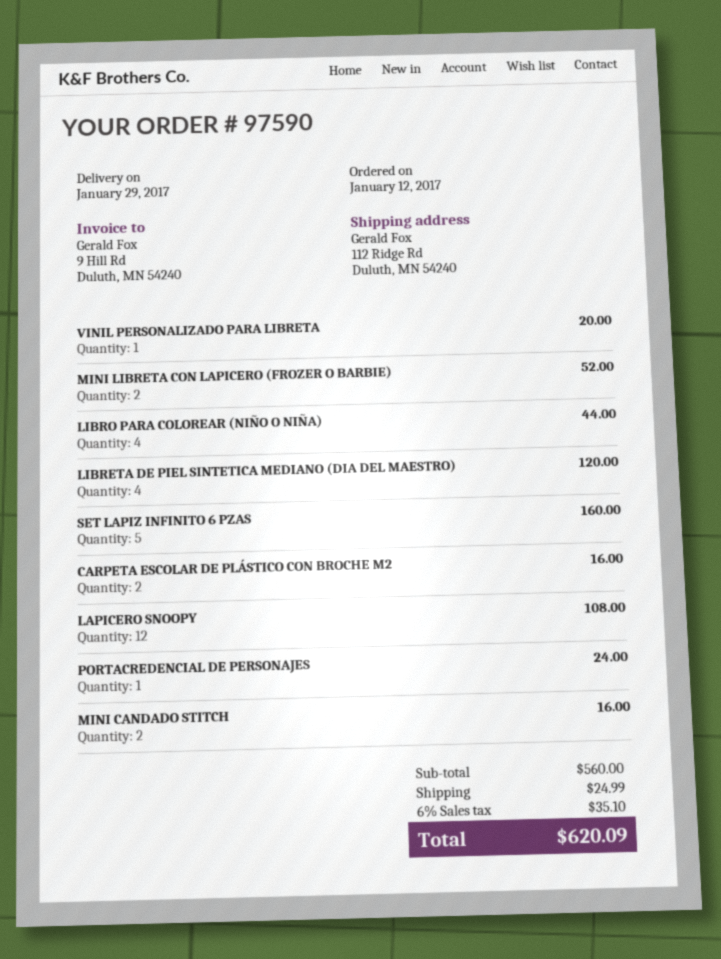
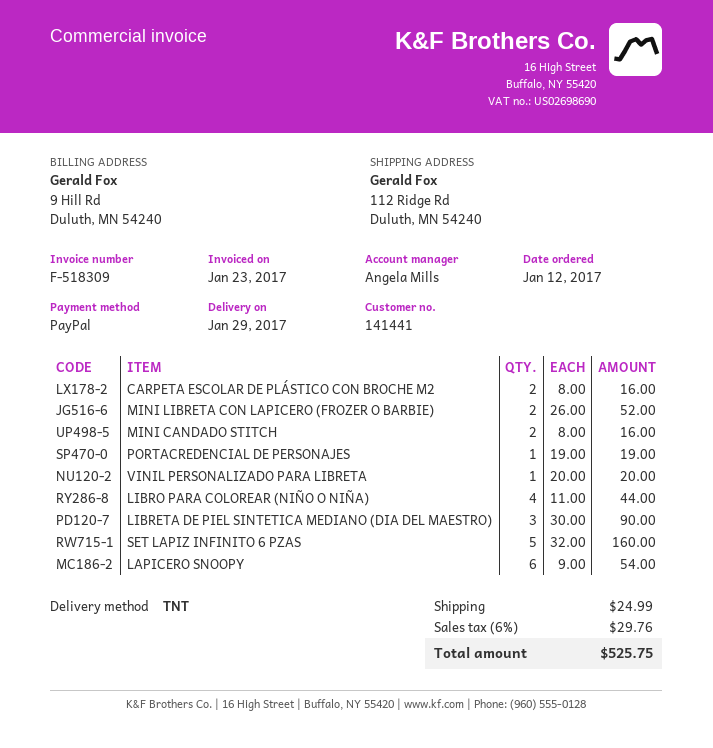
LIBRETA DE PIEL SINTETICA MEDIANO (DIA DEL MAESTRO): 4 for 120.00 -> 3 for 90.00
LAPICERO SNOOPY: 12 for 108.00 -> 6 for 54.00
PORTACREDENCIAL DE PERSONAJES: 1 for 24.00 -> 1 for 19.00
tax: 6% = 35.10 -> 6% = 29.76
total: 620.09 -> 525.75

